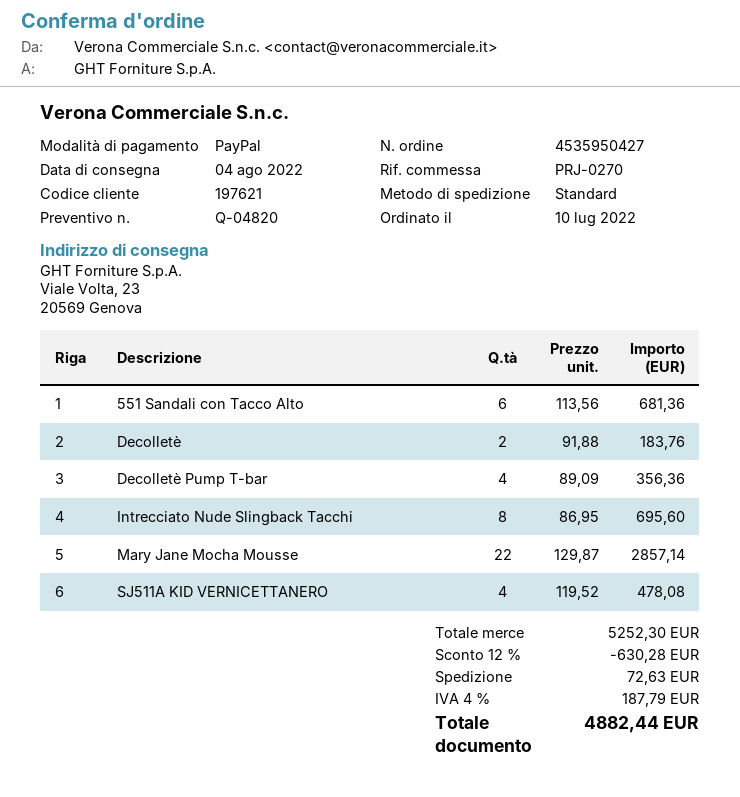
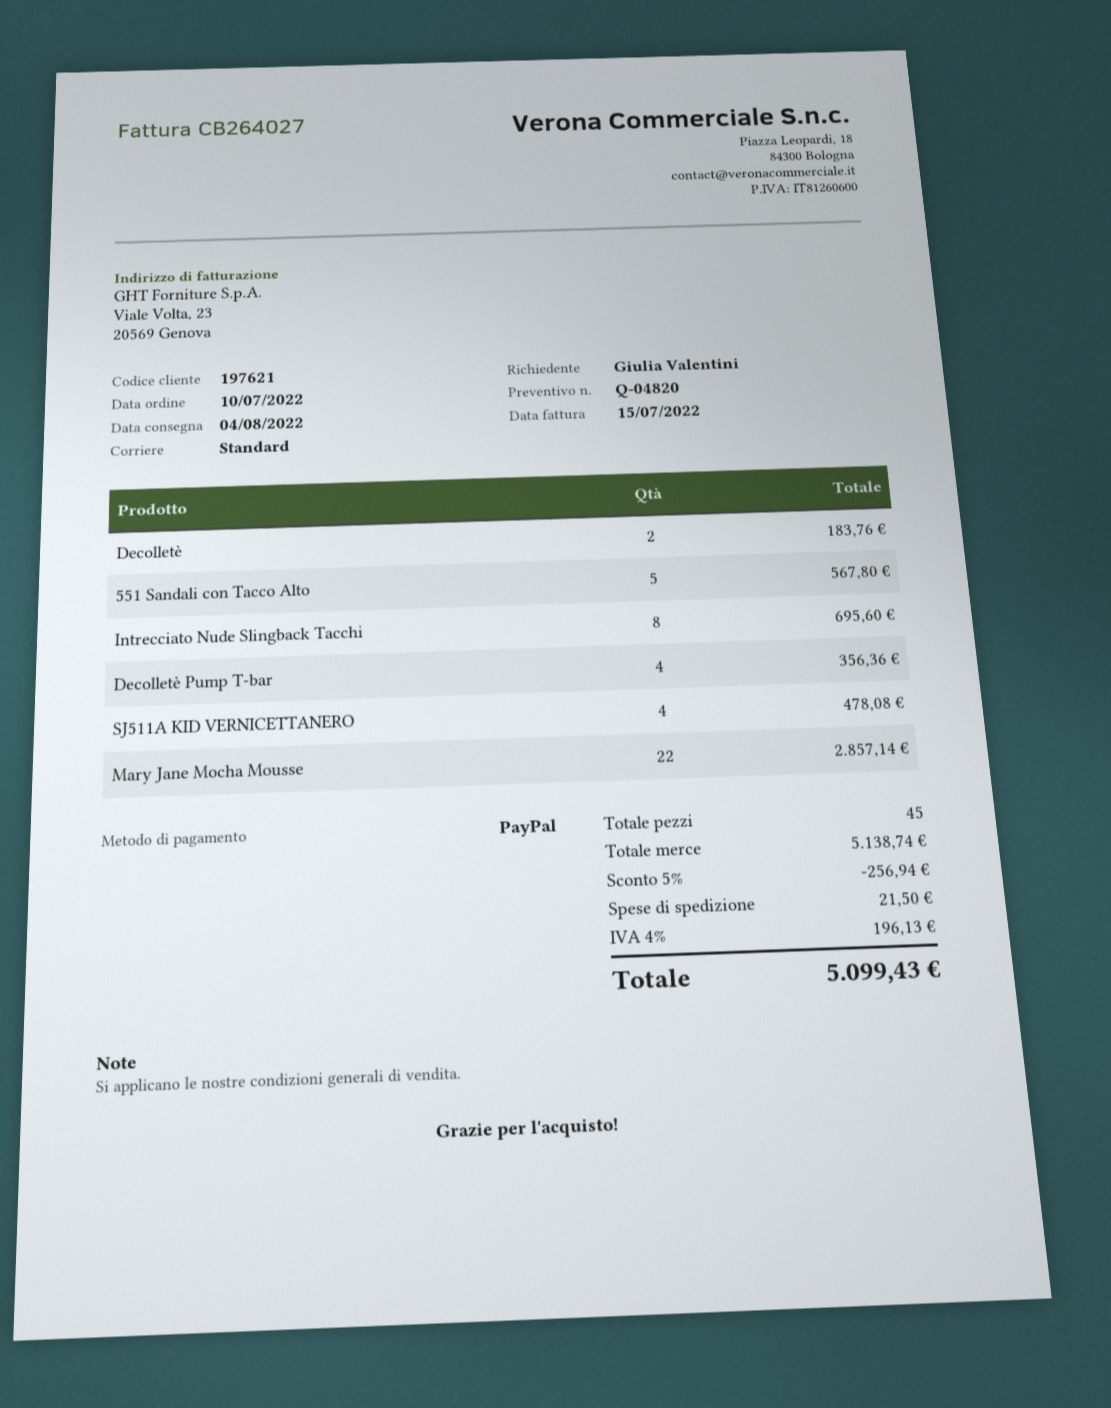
551 Sandali con Tacco Alto: 6 for 681.36 -> 5 for 567.80
subtotal: 5252.30 -> 5138.74
discount: 12% = 630.28 -> 5% = 256.94
shipping: 72.63 -> 21.50
tax: 4% = 187.79 -> 4% = 196.13
total: 4882.44 -> 5099.43

